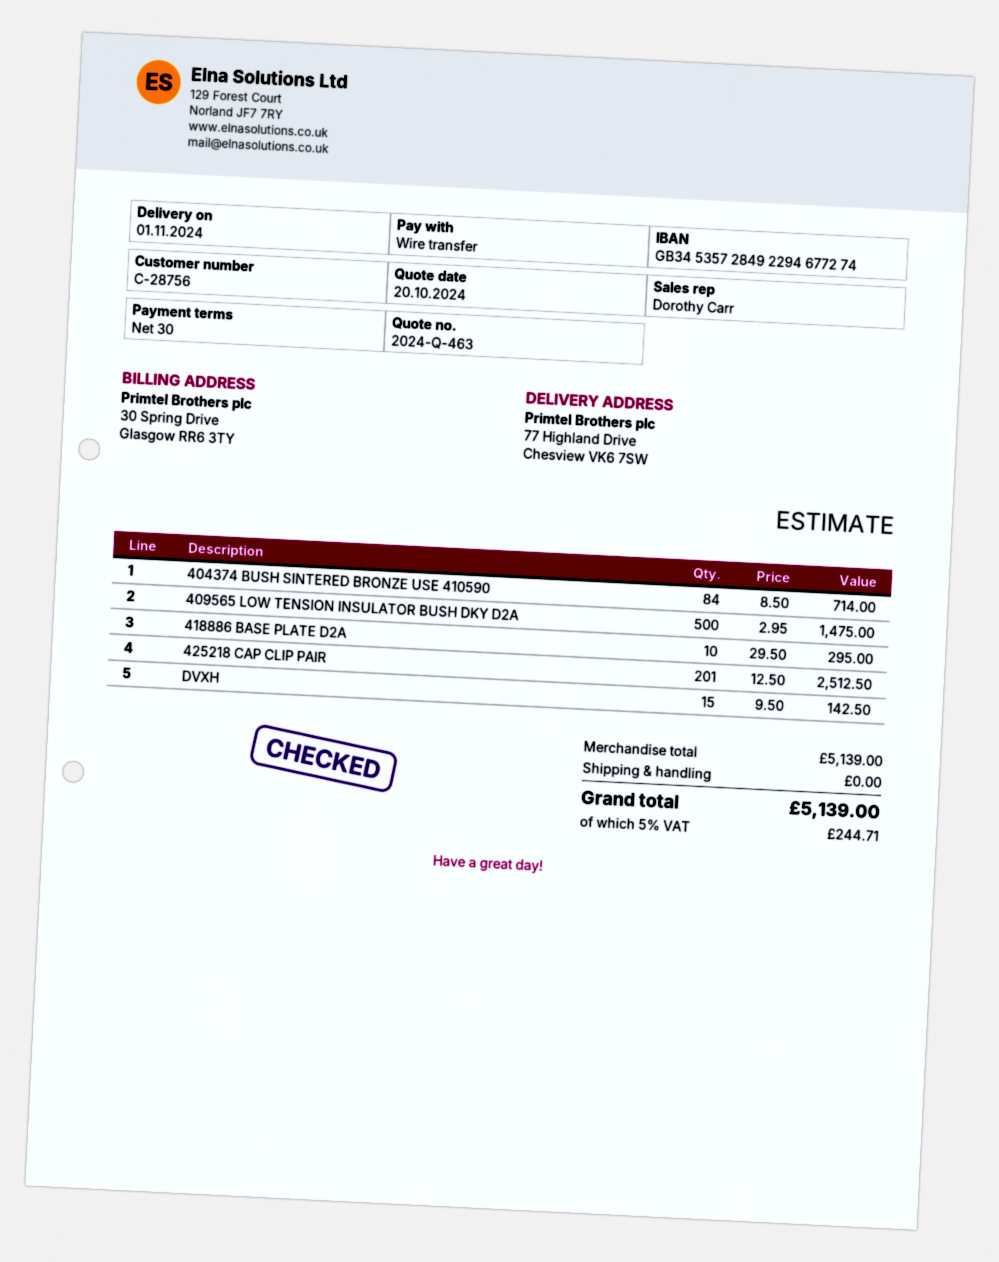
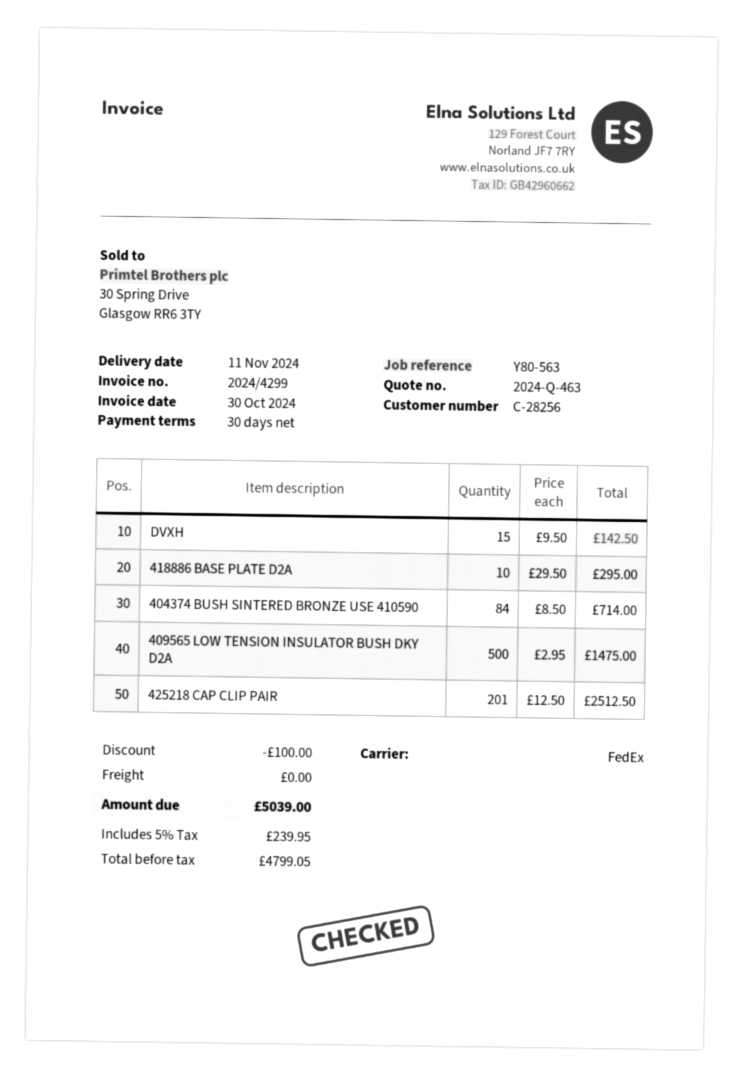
delivery date: 2024-11-01 -> 2024-11-11
customer number: C-28756 -> C-28256
discount: none -> 100.00
tax: 5% = 244.71 -> 5% = 239.95
total: 5139.00 -> 5039.00

